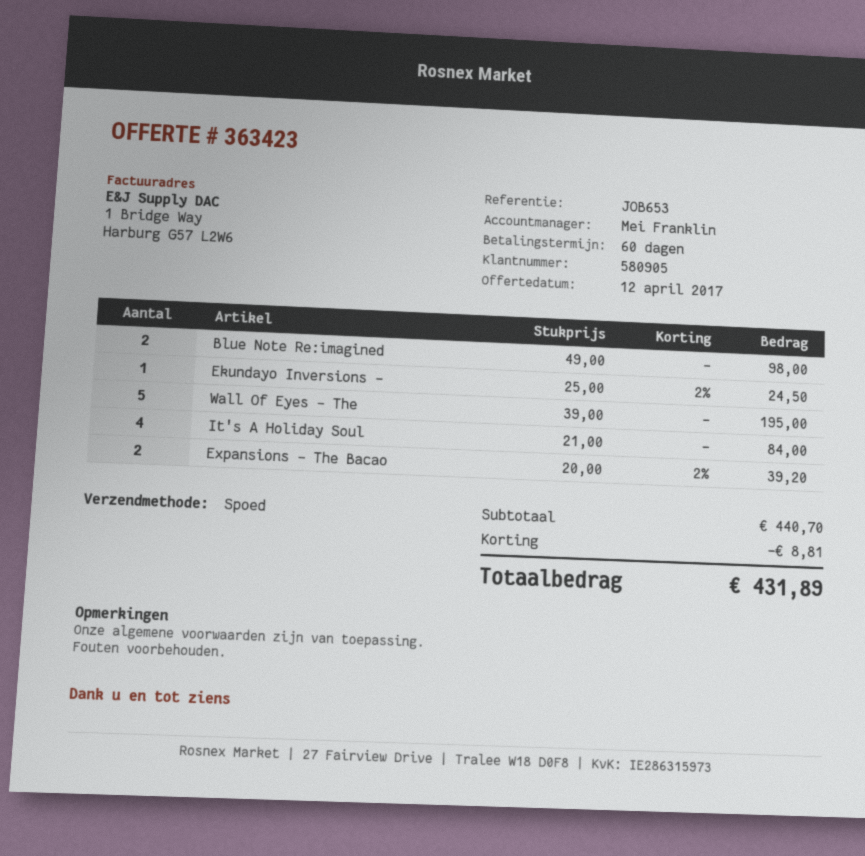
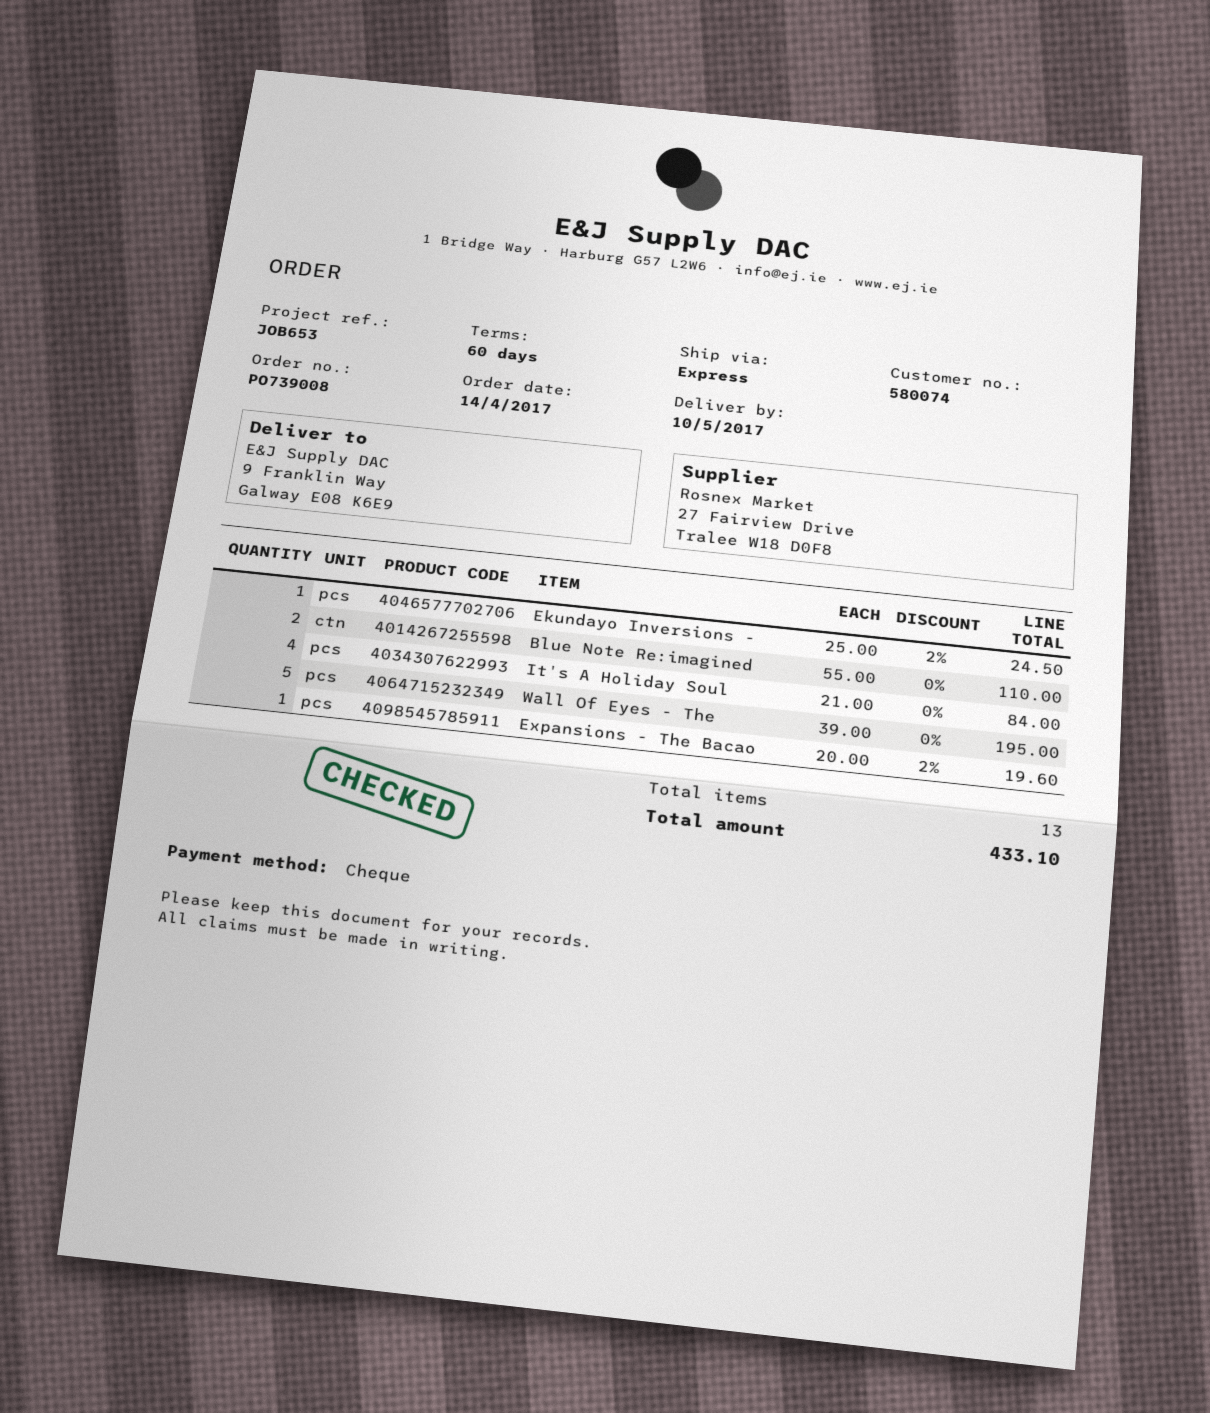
customer number: 580905 -> 580074
Blue Note Re:imagined: 2 x 49.00 = 98.00 -> 2 x 55.00 = 110.00
Expansions - The Bacao: 2 x 20.00 - 2% = 39.20 -> 1 x 20.00 - 2% = 19.60
discount: 8.81 -> none
total: 431.89 -> 433.10

